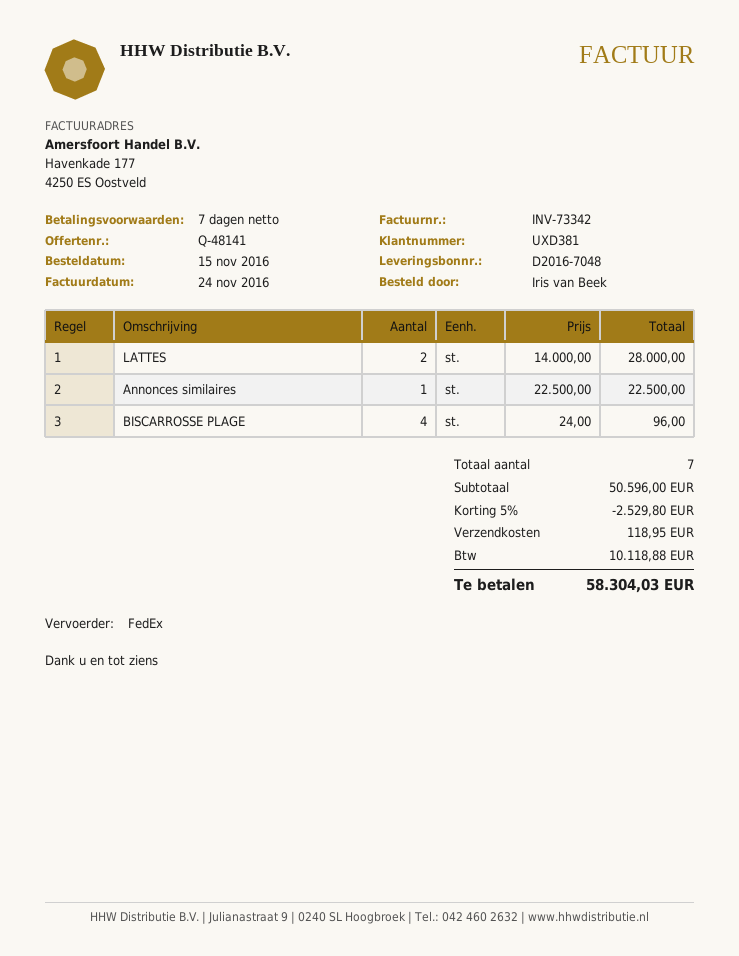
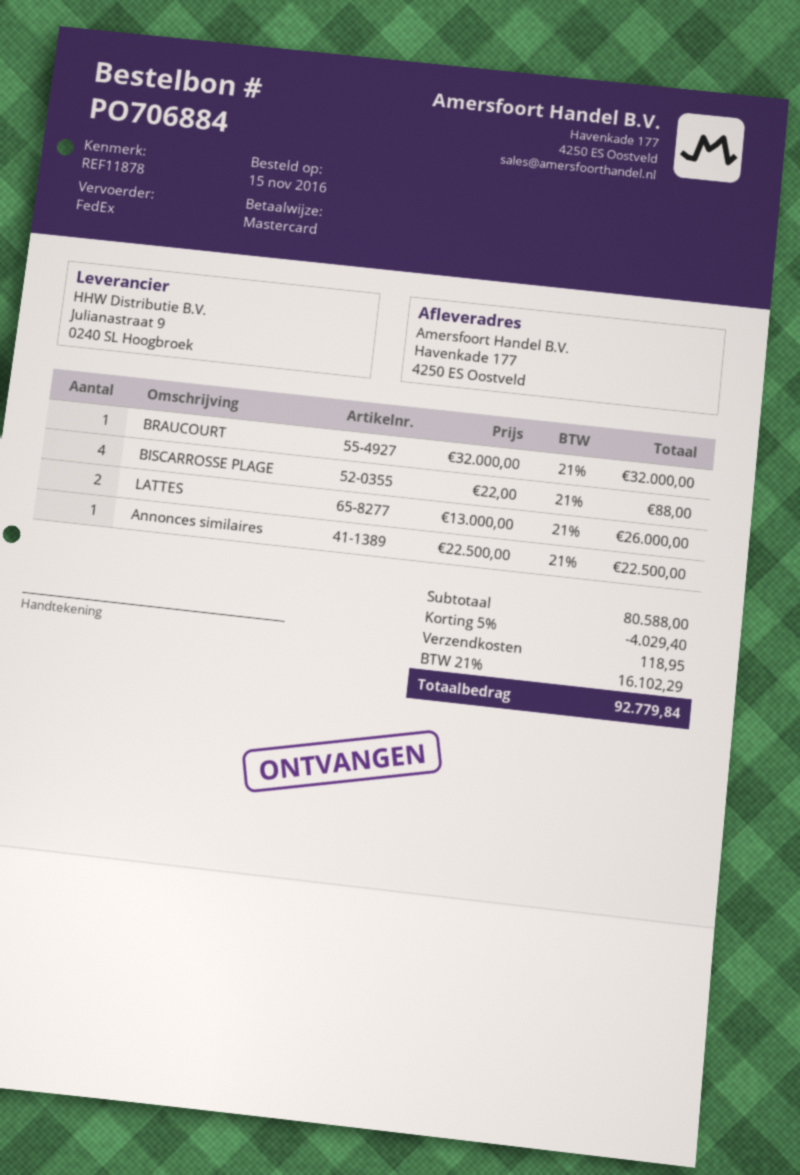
LATTES: 2 x 14000.00 = 28000.00 -> 2 x 13000.00 = 26000.00
BISCARROSSE PLAGE: 4 x 24.00 = 96.00 -> 4 x 22.00 = 88.00
BRAUCOURT: none -> 1 x 32000.00 = 32000.00
subtotal: 50596.00 -> 80588.00
discount: 5% = 2529.80 -> 5% = 4029.40
tax: 10118.88 -> 16102.29
total: 58304.03 -> 92779.84

